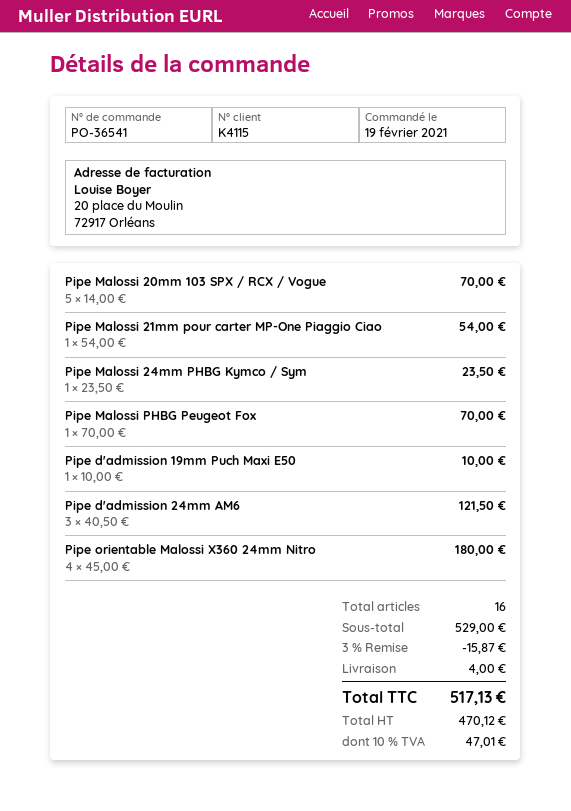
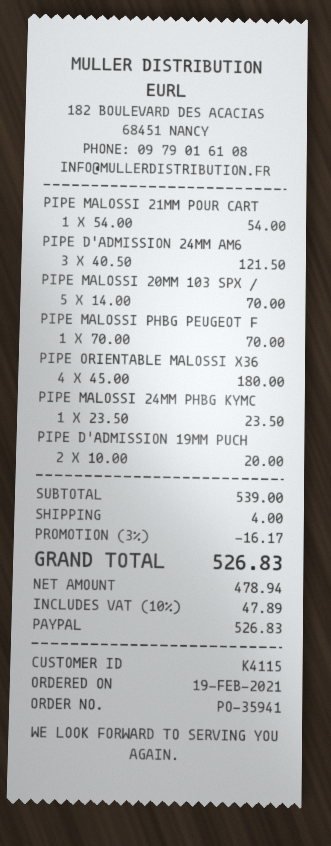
order number: PO-36541 -> PO-35941
Pipe d'admission 19mm Puch Maxi E50: 1 x 10.00 = 10.00 -> 2 x 10.00 = 20.00
subtotal: 529.00 -> 539.00
discount: 3% = 15.87 -> 3% = 16.17
net: 470.12 -> 478.94
tax: 10% = 47.01 -> 10% = 47.89
total: 517.13 -> 526.83

